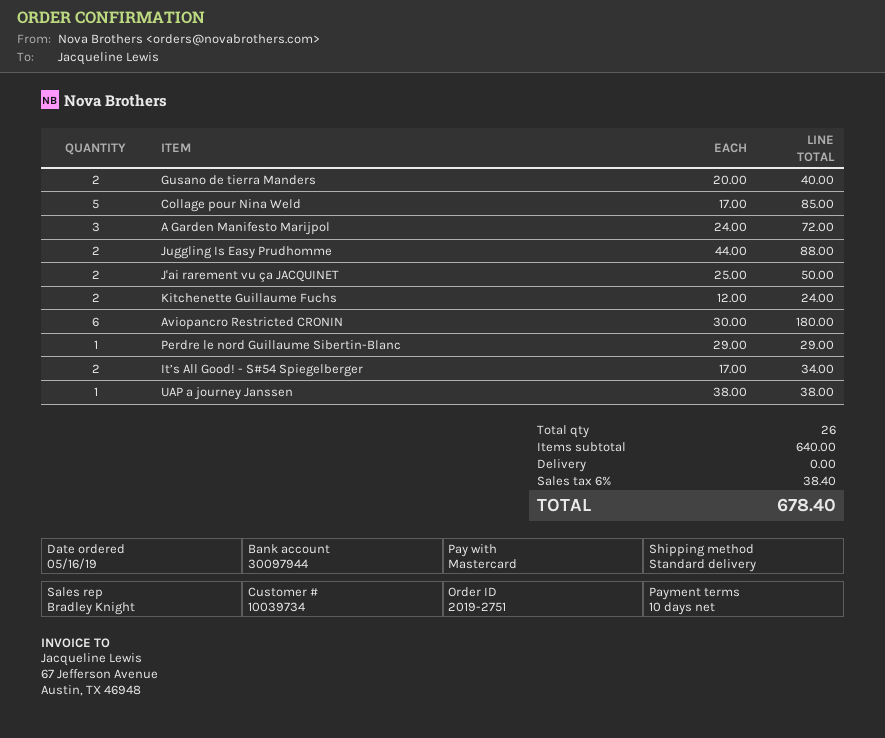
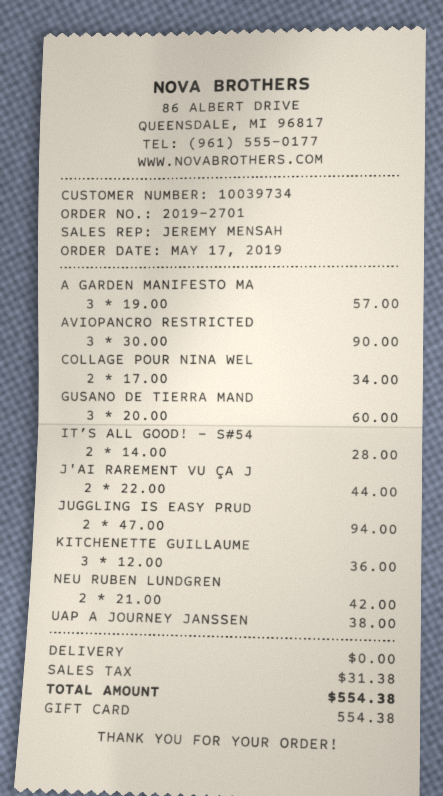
order number: 2019-2751 -> 2019-2701
order date: 2019-05-16 -> 2019-05-17
sales rep: Bradley Knight -> JEREMY MENSAH
payment method: Mastercard -> gift card
Gusano de tierra Manders: 2 x 20.00 = 40.00 -> 3 x 20.00 = 60.00
Collage pour Nina Weld: 5 x 17.00 = 85.00 -> 2 x 17.00 = 34.00
A Garden Manifesto Marijpol: 3 x 24.00 = 72.00 -> 3 x 19.00 = 57.00
Juggling Is Easy Prudhomme: 2 x 44.00 = 88.00 -> 2 x 47.00 = 94.00
J'ai rarement vu ça JACQUINET: 2 x 25.00 = 50.00 -> 2 x 22.00 = 44.00
Kitchenette Guillaume Fuchs: 2 x 12.00 = 24.00 -> 3 x 12.00 = 36.00
Aviopancro Restricted CRONIN: 6 x 30.00 = 180.00 -> 3 x 30.00 = 90.00
Perdre le nord Guillaume Sibertin-Blanc: 1 x 29.00 = 29.00 -> none
It’s All Good! - S#54 Spiegelberger: 2 x 17.00 = 34.00 -> 2 x 14.00 = 28.00
NEU RUBEN LUNDGREN: none -> 2 x 21.00 = 42.00
tax: 38.40 -> 31.38
total: 678.40 -> 554.38

